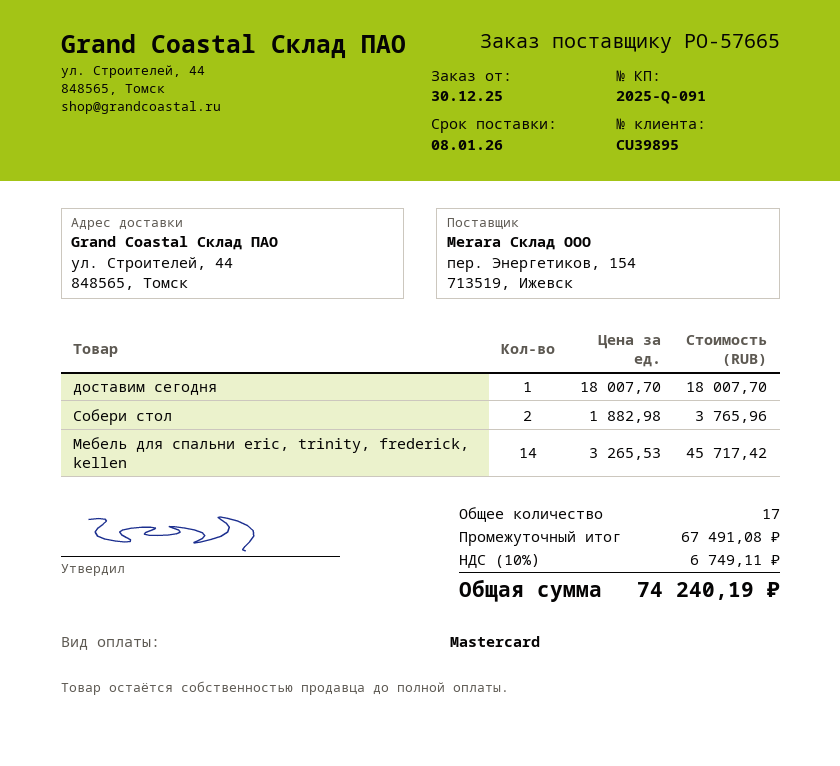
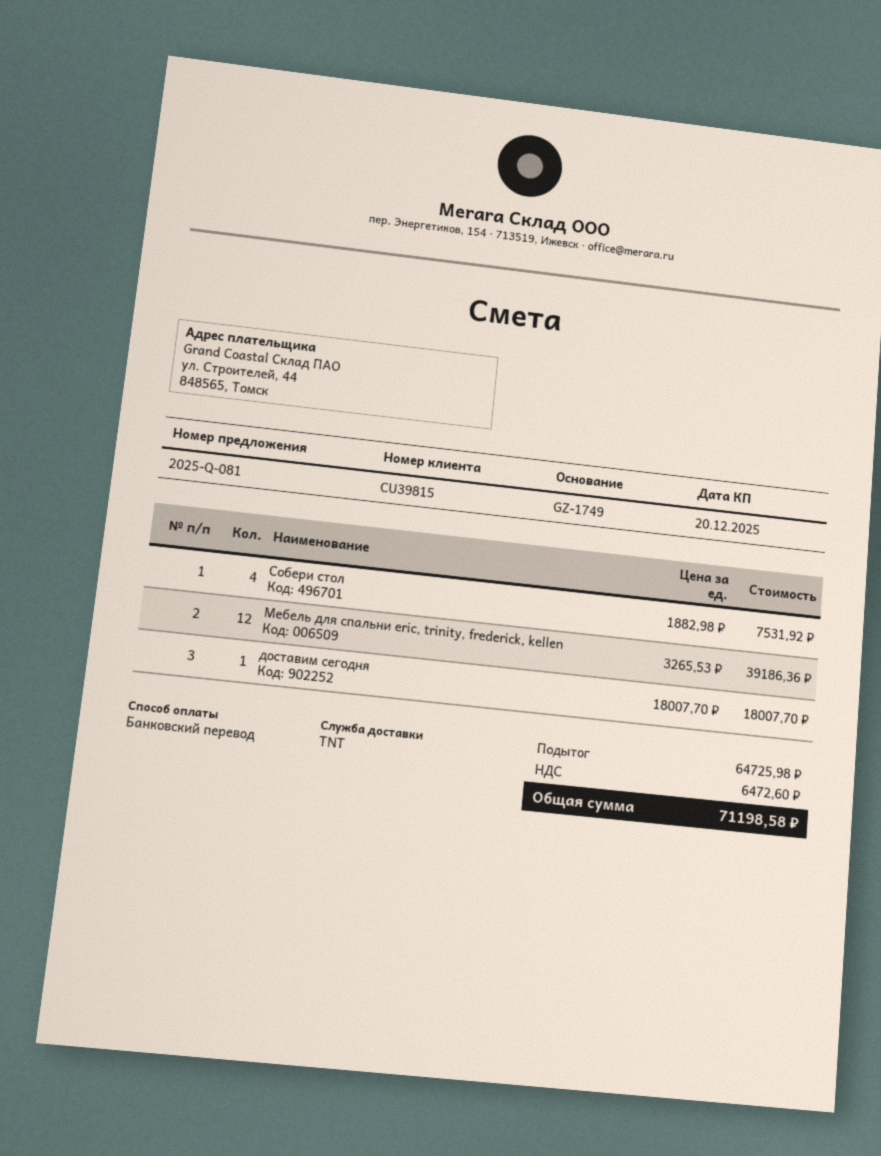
quote number: 2025-Q-091 -> 2025-Q-081
customer number: CU39895 -> CU39815
payment method: Mastercard -> bank transfer
Собери стол: 2 x 1882.98 = 3765.96 -> 4 x 1882.98 = 7531.92
Мебель для спальни eric, trinity, frederick, kellen: 14 x 3265.53 = 45717.42 -> 12 x 3265.53 = 39186.36
subtotal: 67491.08 -> 64725.98
tax: 6749.11 -> 6472.60
total: 74240.19 -> 71198.58

